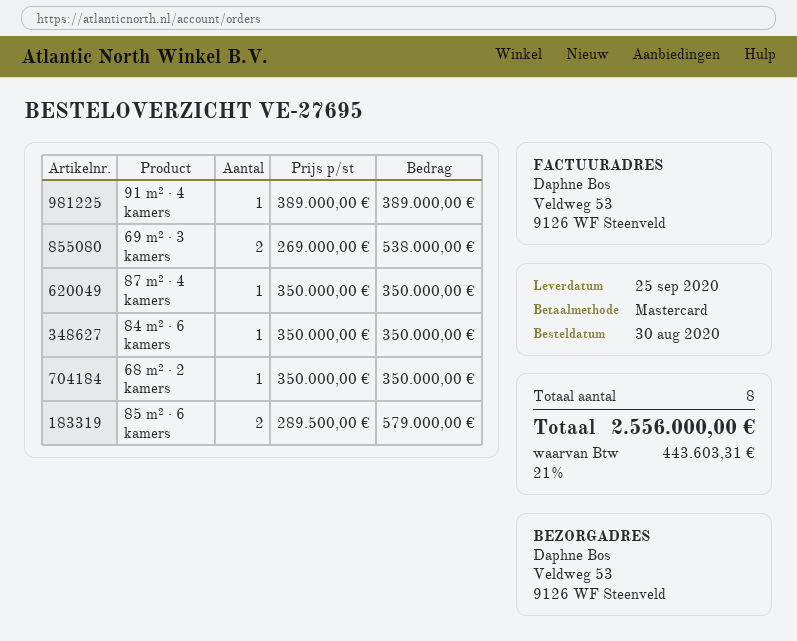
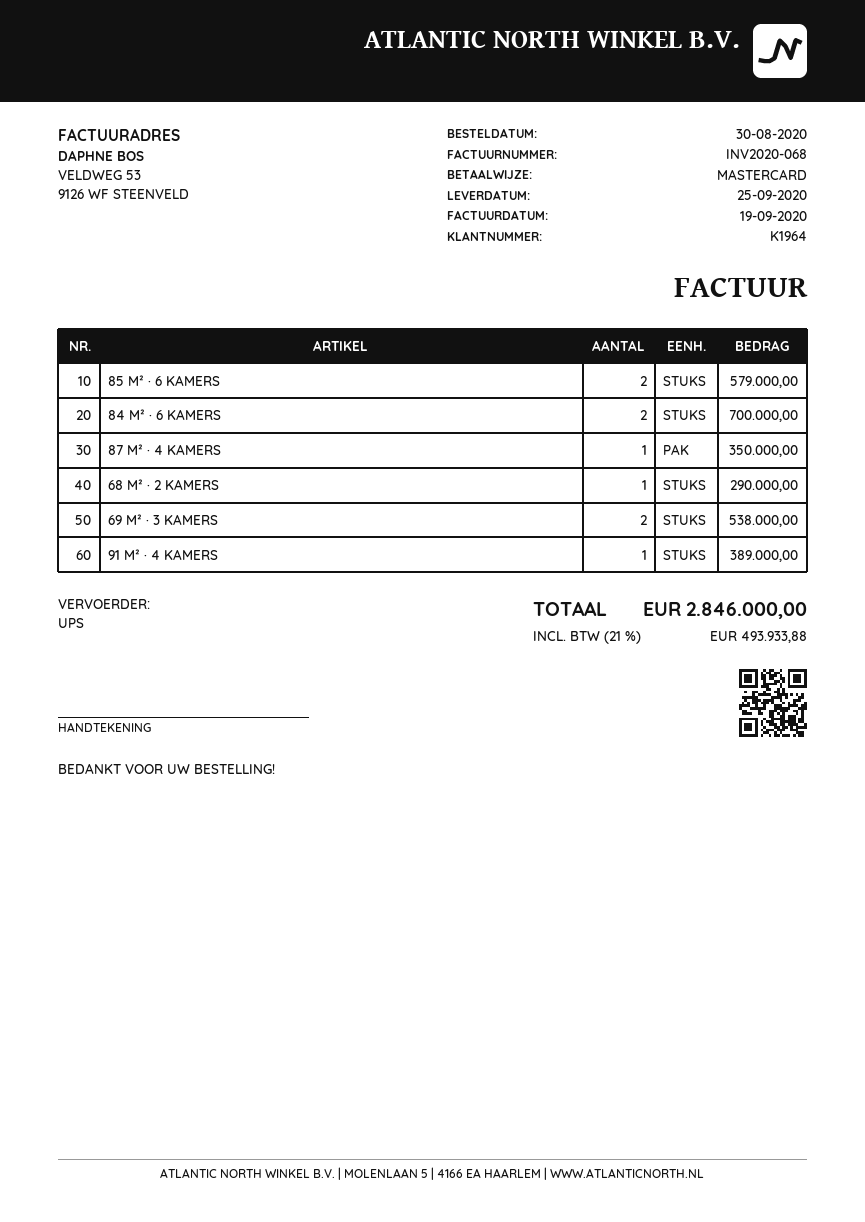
84 m² · 6 kamers: 1 for 350000.00 -> 2 for 700000.00
68 m² · 2 kamers: 1 for 350000.00 -> 1 for 290000.00
tax: 21% = 443603.31 -> 21% = 493933.88
total: 2556000.00 -> 2846000.00

